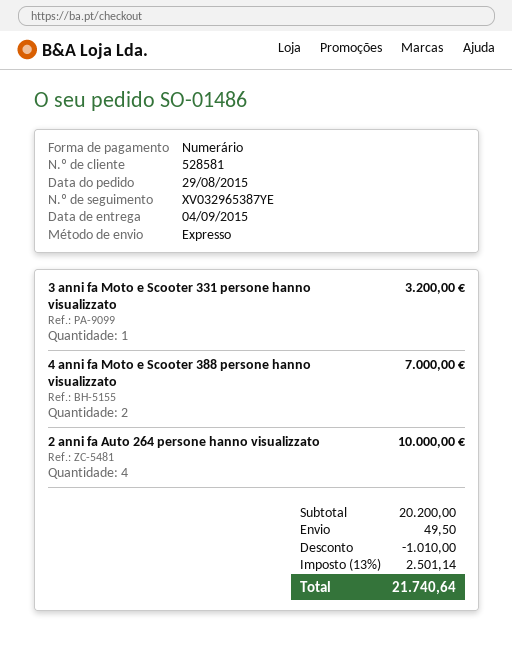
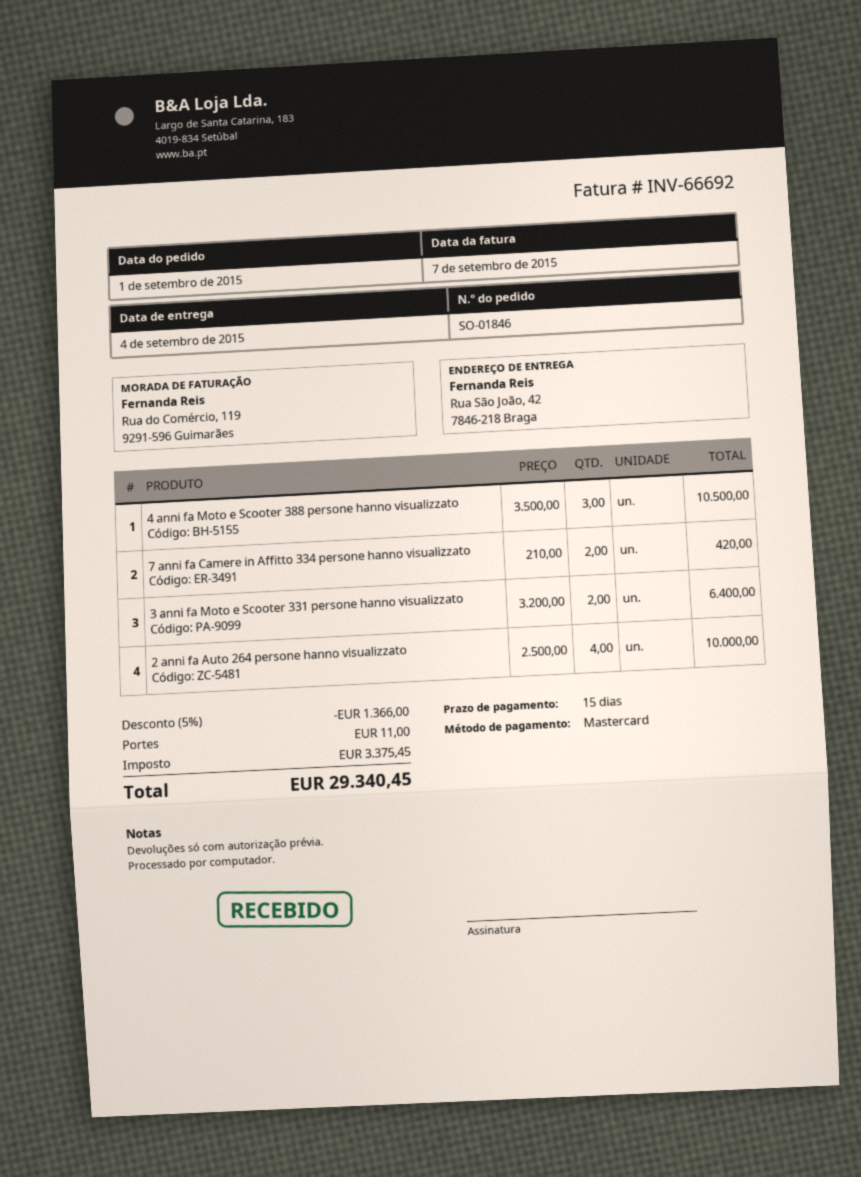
order number: SO-01486 -> SO-01846
order date: 2015-08-29 -> 2015-09-01
payment method: cash -> Mastercard
3 anni fa Moto e Scooter 331 persone hanno visualizzato: 1 for 3200.00 -> 2 for 6400.00
4 anni fa Moto e Scooter 388 persone hanno visualizzato: 2 for 7000.00 -> 3 for 10500.00
7 anni fa Camere in Affitto 334 persone hanno visualizzato: none -> 2 for 420.00
discount: 1010.00 -> 1366.00
shipping: 49.50 -> 11.00
tax: 2501.14 -> 3375.45
total: 21740.64 -> 29340.45

